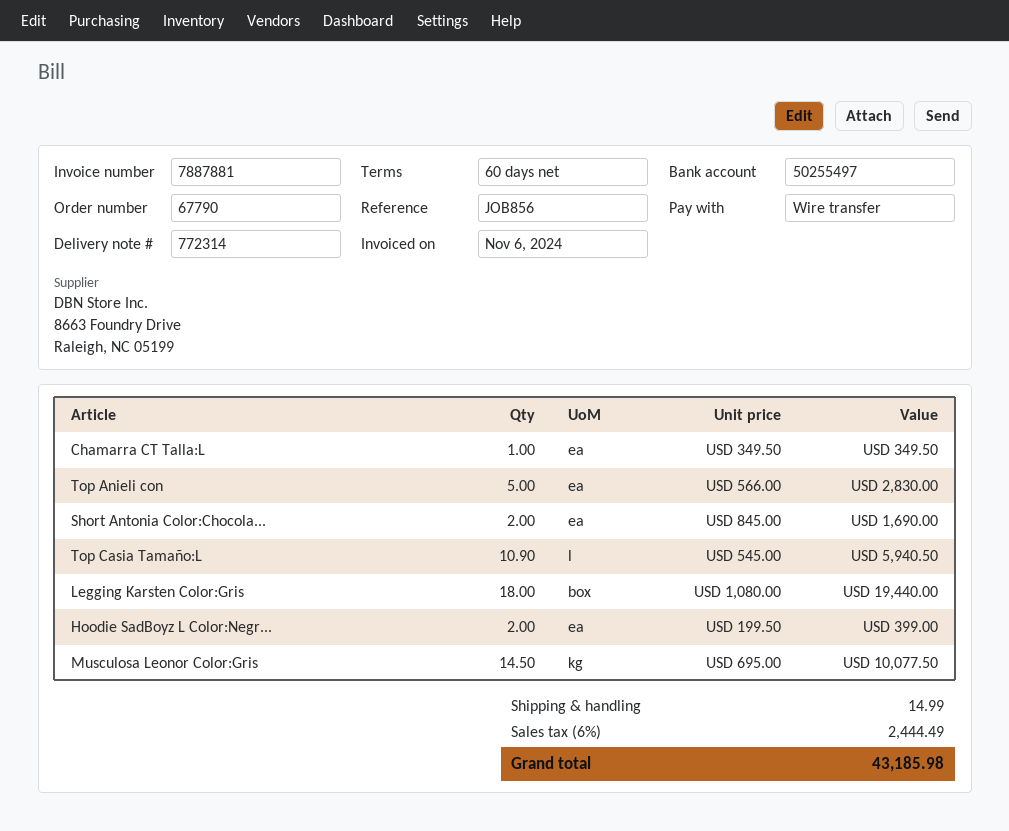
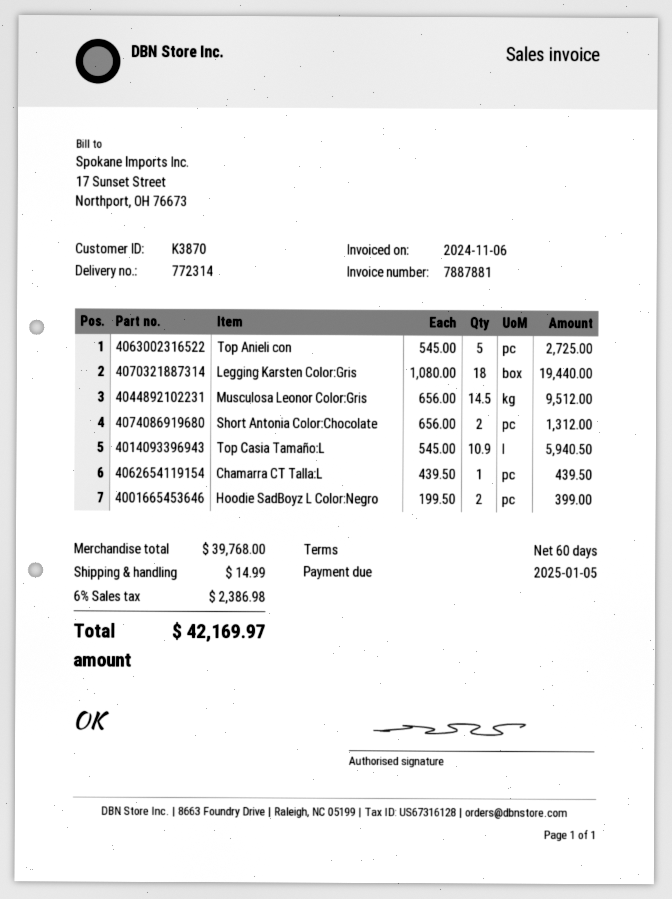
Chamarra CT Talla:L: 1 x 349.50 = 349.50 -> 1 x 439.50 = 439.50
Top Anieli con: 5 x 566.00 = 2830.00 -> 5 x 545.00 = 2725.00
Short Antonia Color:Chocola...: 2 x 845.00 = 1690.00 -> 2 x 656.00 = 1312.00
Musculosa Leonor Color:Gris: 14.5 x 695.00 = 10077.50 -> 14.5 x 656.00 = 9512.00
tax: 6% = 2444.49 -> 6% = 2386.98
total: 43185.98 -> 42169.97

